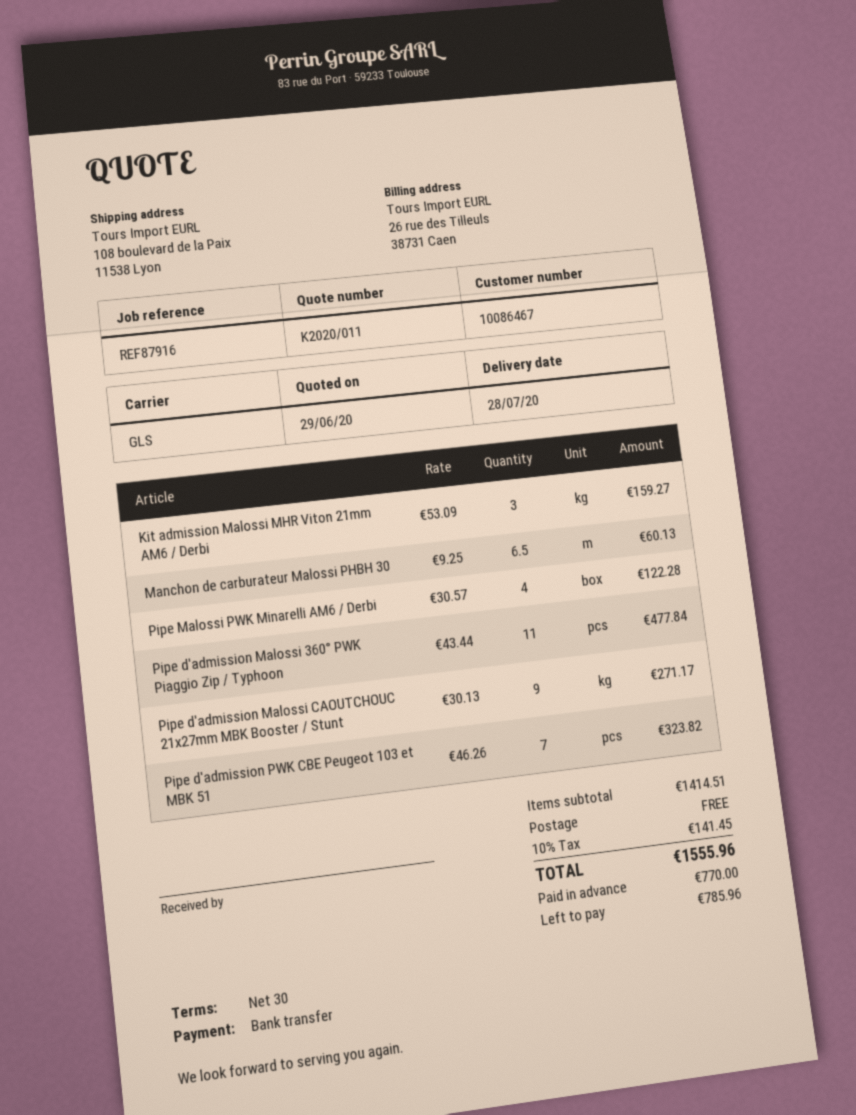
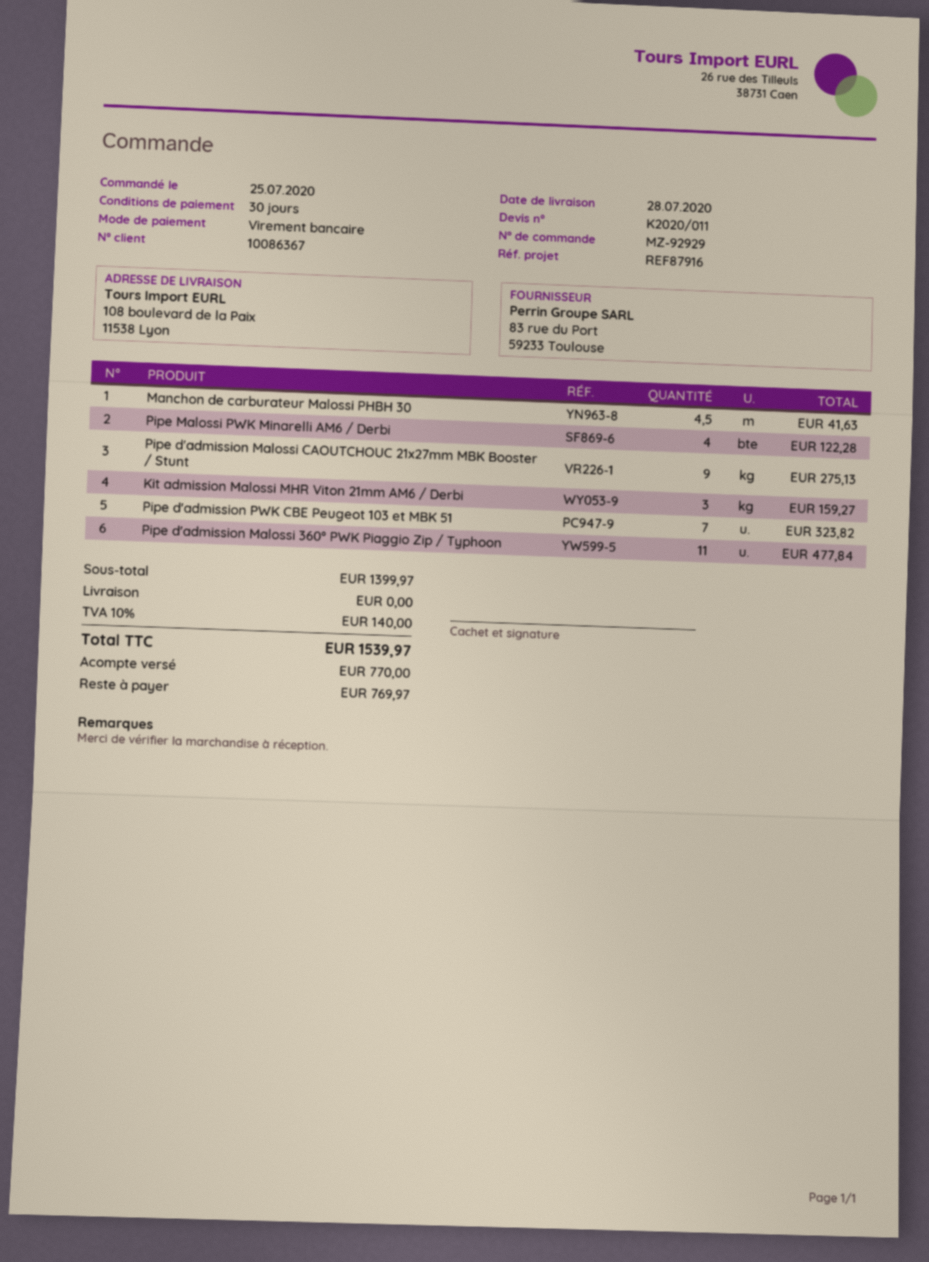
customer number: 10086467 -> 10086367
Manchon de carburateur Malossi PHBH 30: 6.5 for 60.13 -> 4.5 for 41.63
Pipe d'admission Malossi CAOUTCHOUC 21x27mm MBK Booster / Stunt: 9 for 271.17 -> 9 for 275.13
subtotal: 1414.51 -> 1399.97
tax: 10% = 141.45 -> 10% = 140.00
total: 1555.96 -> 1539.97
balance: 785.96 -> 769.97

